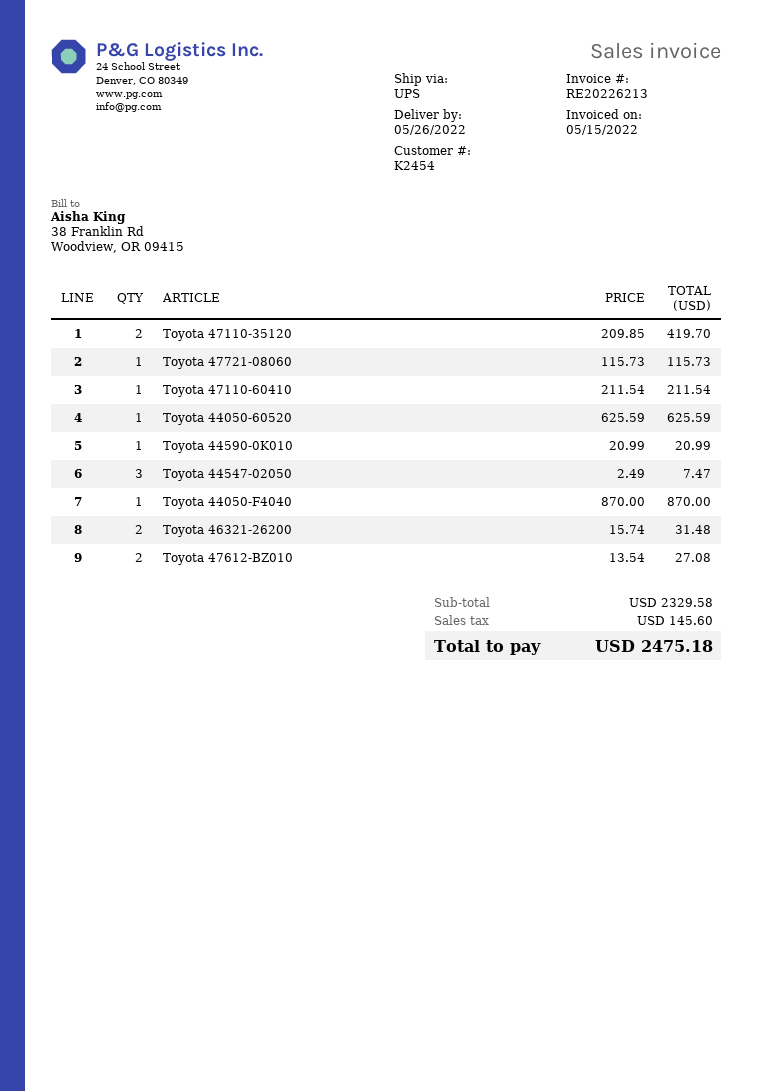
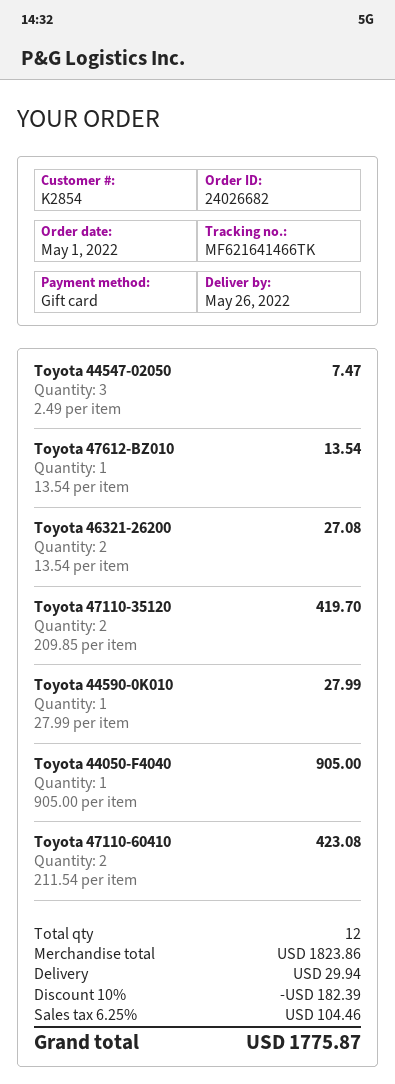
customer number: K2454 -> K2854
Toyota 47721-08060: 1 x 115.73 = 115.73 -> none
Toyota 47110-60410: 1 x 211.54 = 211.54 -> 2 x 211.54 = 423.08
Toyota 44050-60520: 1 x 625.59 = 625.59 -> none
Toyota 44590-0K010: 1 x 20.99 = 20.99 -> 1 x 27.99 = 27.99
Toyota 44050-F4040: 1 x 870.00 = 870.00 -> 1 x 905.00 = 905.00
Toyota 46321-26200: 2 x 15.74 = 31.48 -> 2 x 13.54 = 27.08
Toyota 47612-BZ010: 2 x 13.54 = 27.08 -> 1 x 13.54 = 13.54
subtotal: 2329.58 -> 1823.86
discount: none -> 10% = 182.39
shipping: none -> 29.94
tax: 145.60 -> 104.46
total: 2475.18 -> 1775.87

